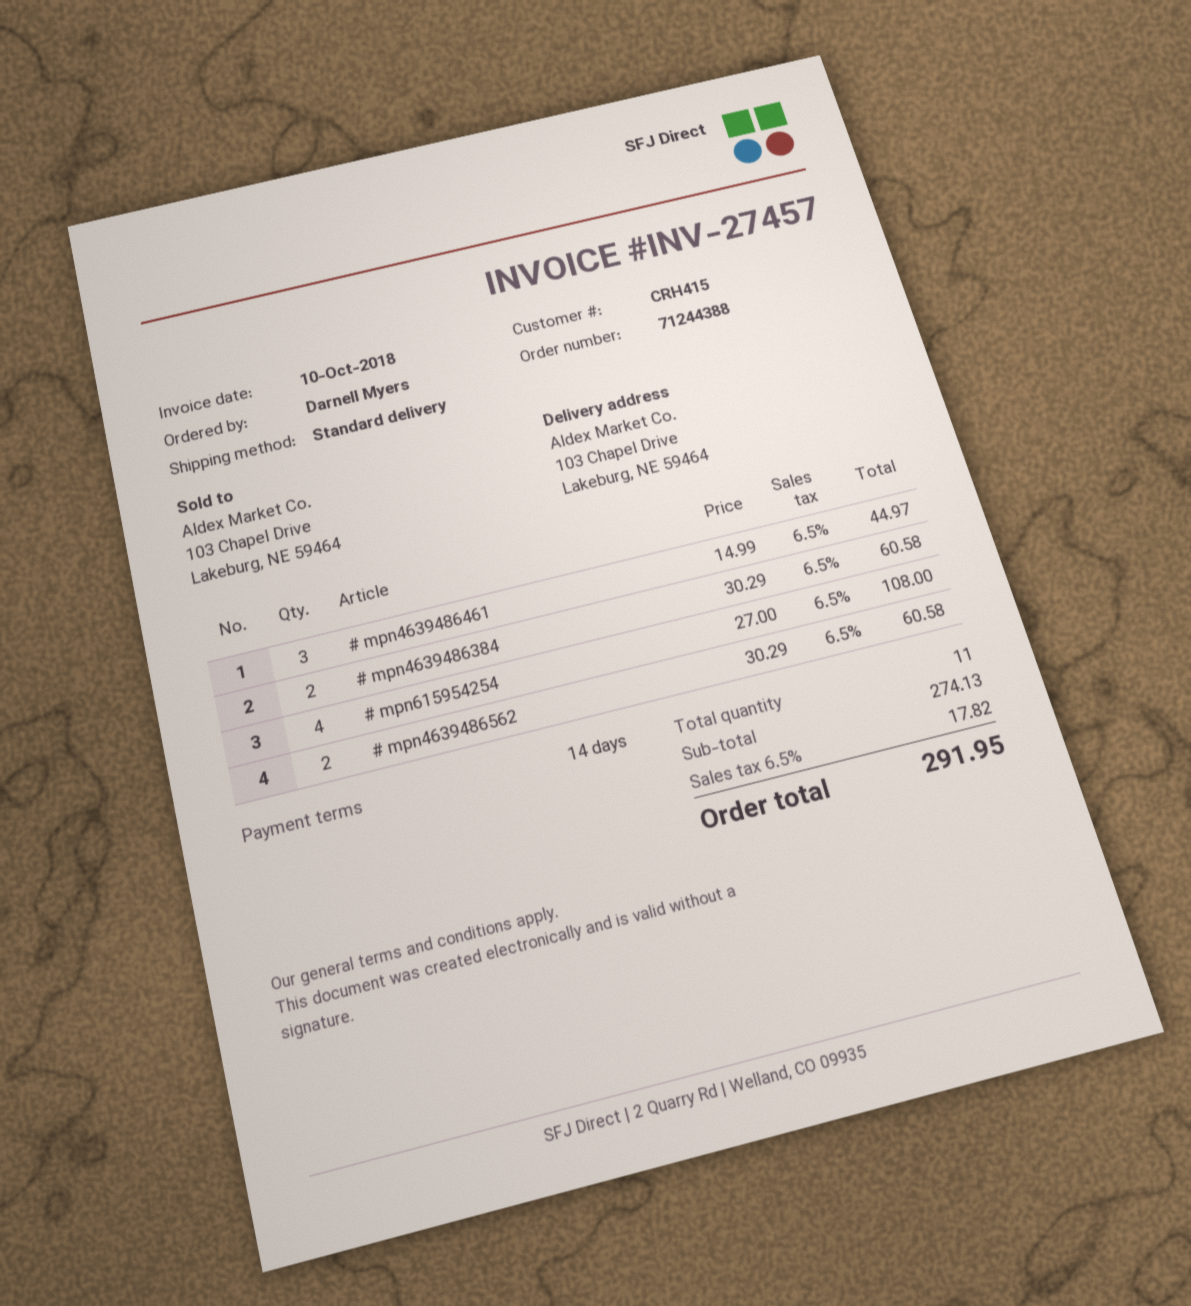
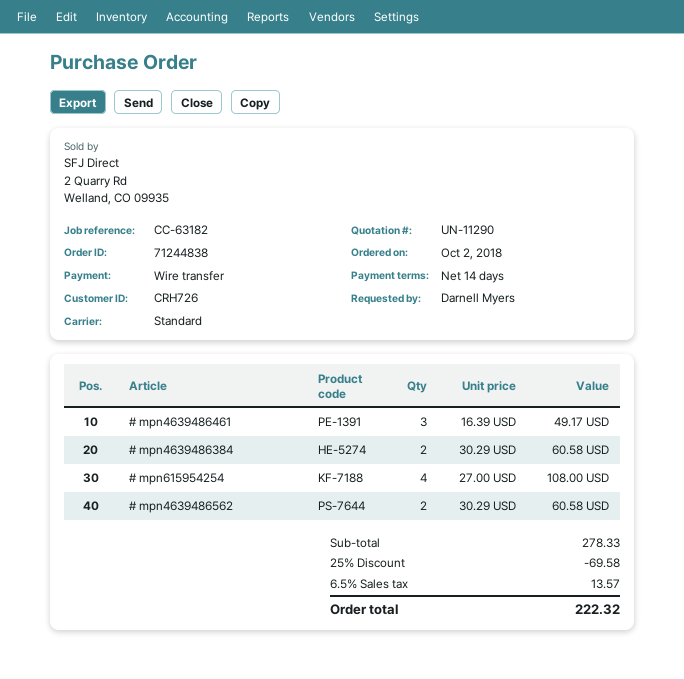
order number: 71244388 -> 71244838
customer number: CRH415 -> CRH726
# mpn4639486461: 3 x 14.99 = 44.97 -> 3 x 16.39 = 49.17
subtotal: 274.13 -> 278.33
discount: none -> 25% = 69.58
tax: 6.5% = 17.82 -> 6.5% = 13.57
total: 291.95 -> 222.32

